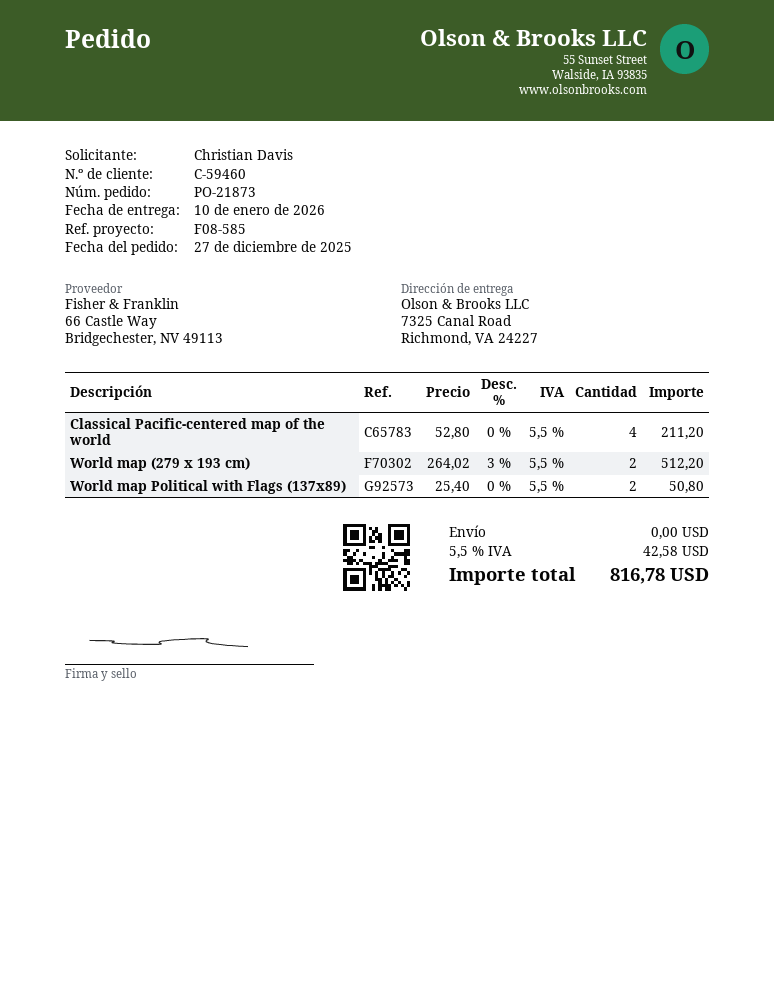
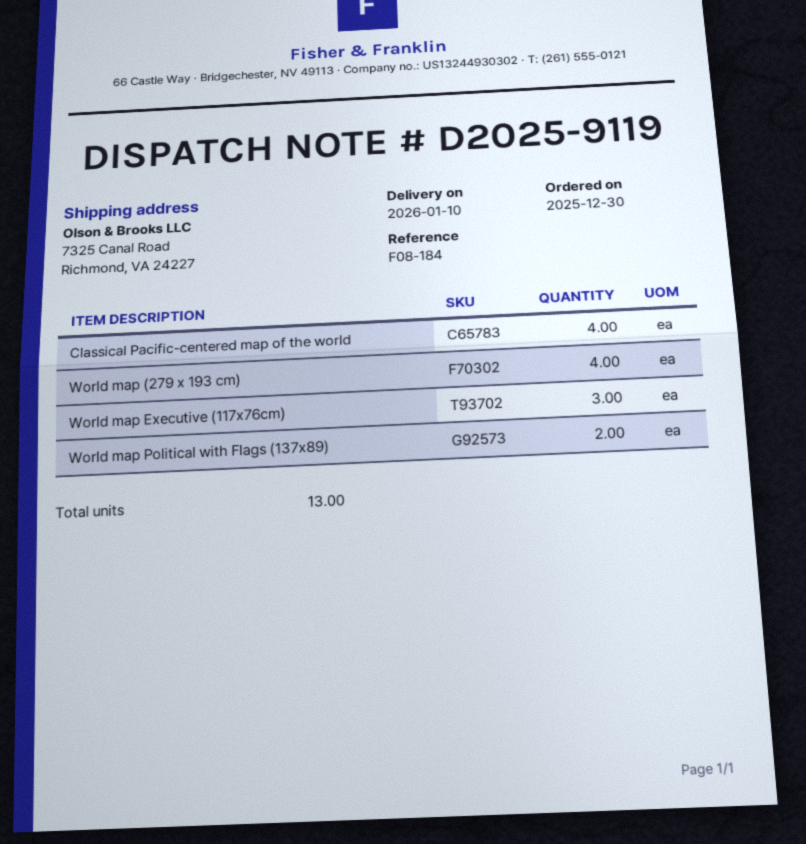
order date: 2025-12-27 -> 2025-12-30
reference: F08-585 -> F08-184
World map (279 x 193 cm): 2 -> 4
World map Executive (117x76cm): none -> 3

